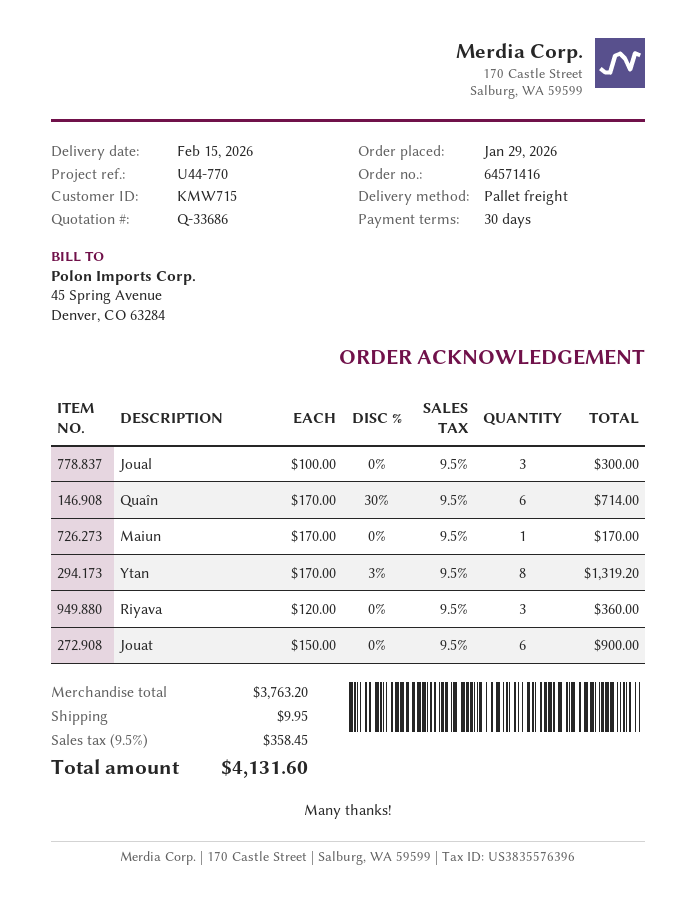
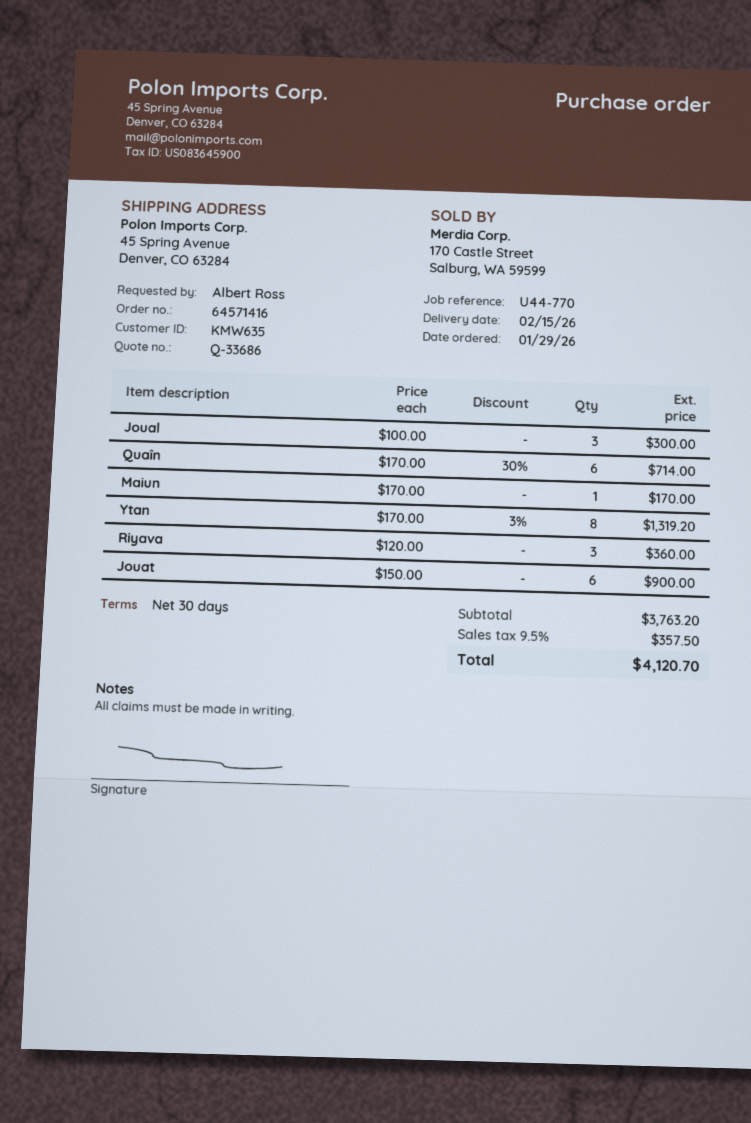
customer number: KMW715 -> KMW635
shipping: 9.95 -> none
tax: 9.5% = 358.45 -> 9.5% = 357.50
total: 4131.60 -> 4120.70

